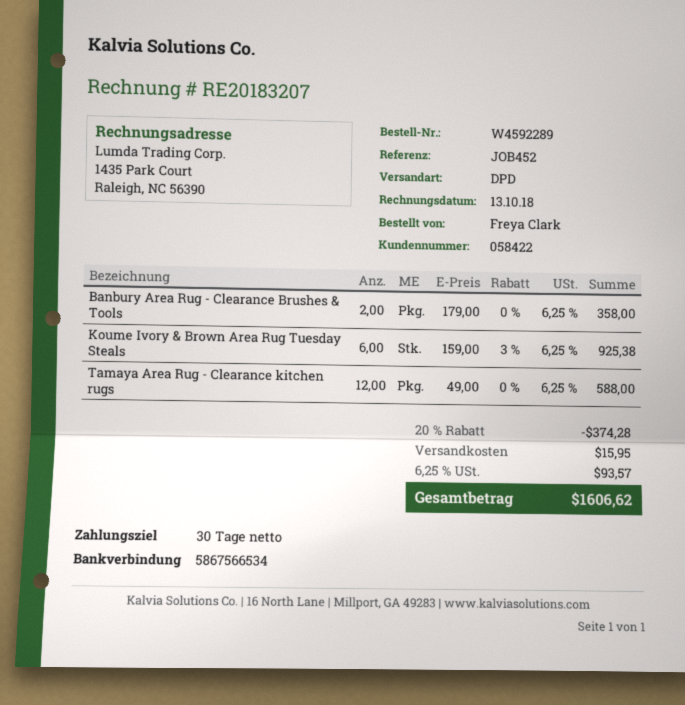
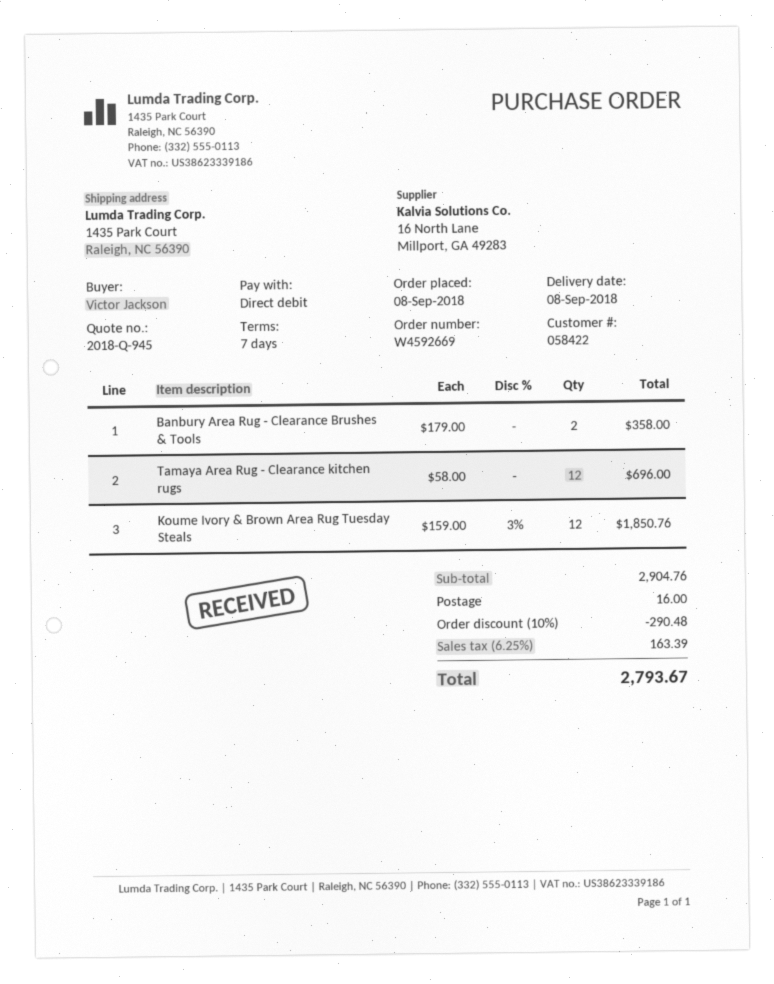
order number: W4592289 -> W4592669
payment terms: 30 days -> 7 days
ordered by: Freya Clark -> Victor Jackson
Koume Ivory & Brown Area Rug Tuesday Steals: 6 x 159.00 - 3% = 925.38 -> 12 x 159.00 - 3% = 1850.76
Tamaya Area Rug - Clearance kitchen rugs: 12 x 49.00 = 588.00 -> 12 x 58.00 = 696.00
discount: 20% = 374.28 -> 10% = 290.48
shipping: 15.95 -> 16.00
tax: 6.25% = 93.57 -> 6.25% = 163.39
total: 1606.62 -> 2793.67

